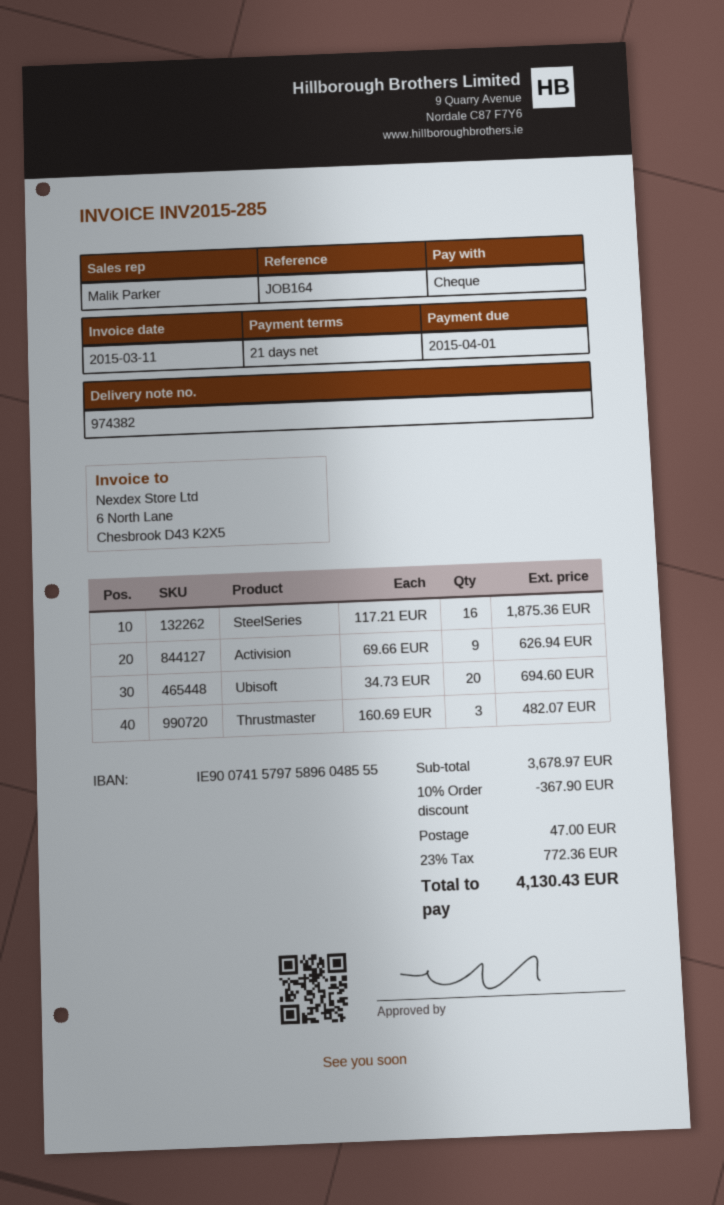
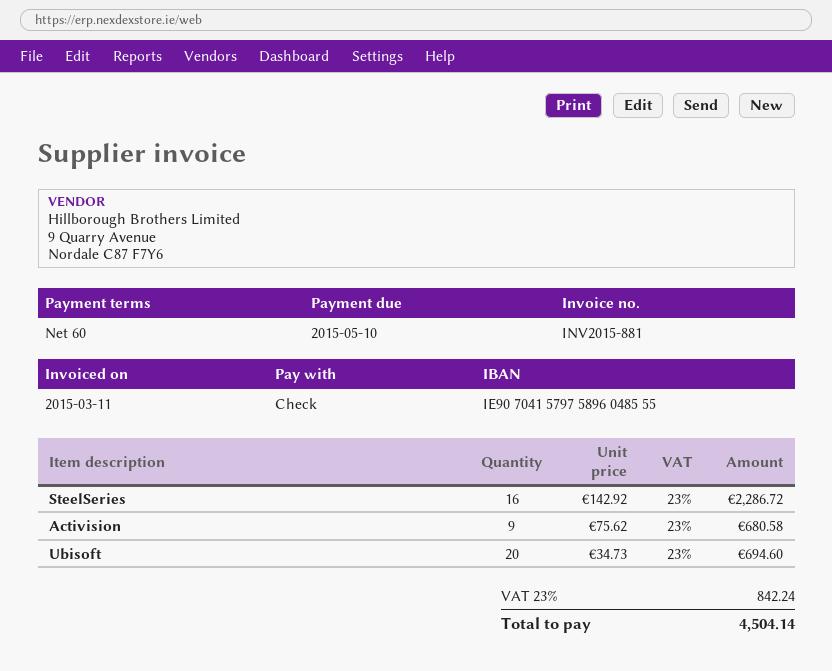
invoice number: INV2015-285 -> INV2015-881
payment terms: 21 days -> 60 days
due date: 2015-04-01 -> 2015-05-10
bank account: IE90074157975896048555 -> IE90704157975896048555
SteelSeries: 16 x 117.21 = 1875.36 -> 16 x 142.92 = 2286.72
Activision: 9 x 69.66 = 626.94 -> 9 x 75.62 = 680.58
Thrustmaster: 3 x 160.69 = 482.07 -> none
discount: 10% = 367.90 -> none
shipping: 47.00 -> none
tax: 23% = 772.36 -> 23% = 842.24
total: 4130.43 -> 4504.14

